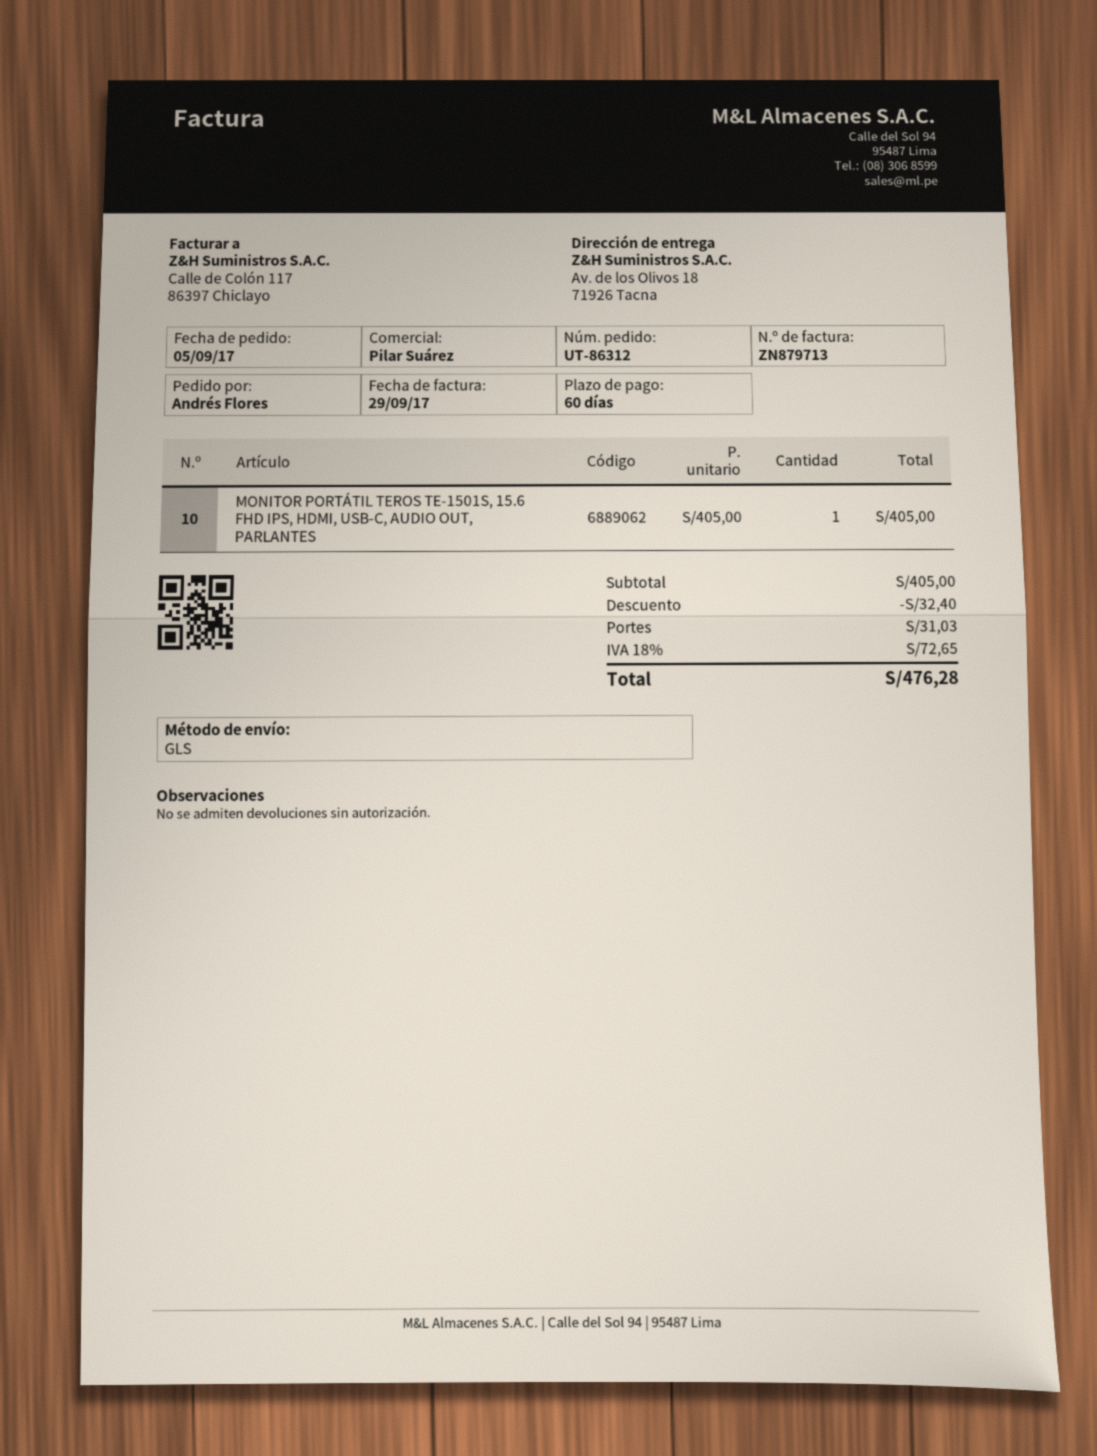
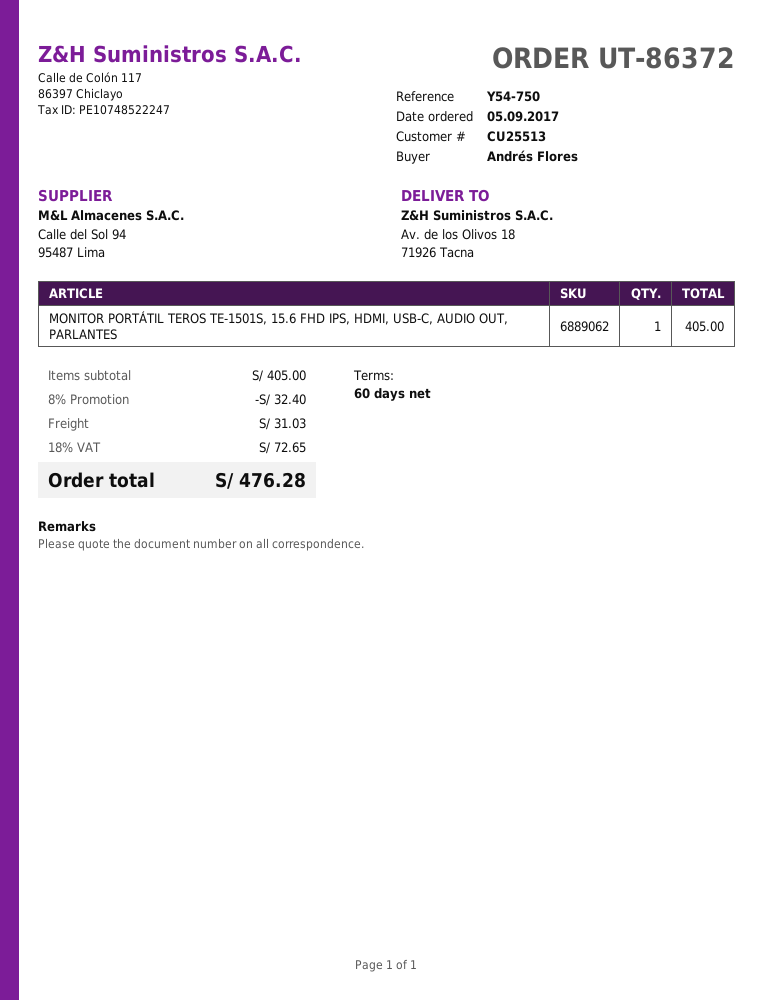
order number: UT-86312 -> UT-86372

